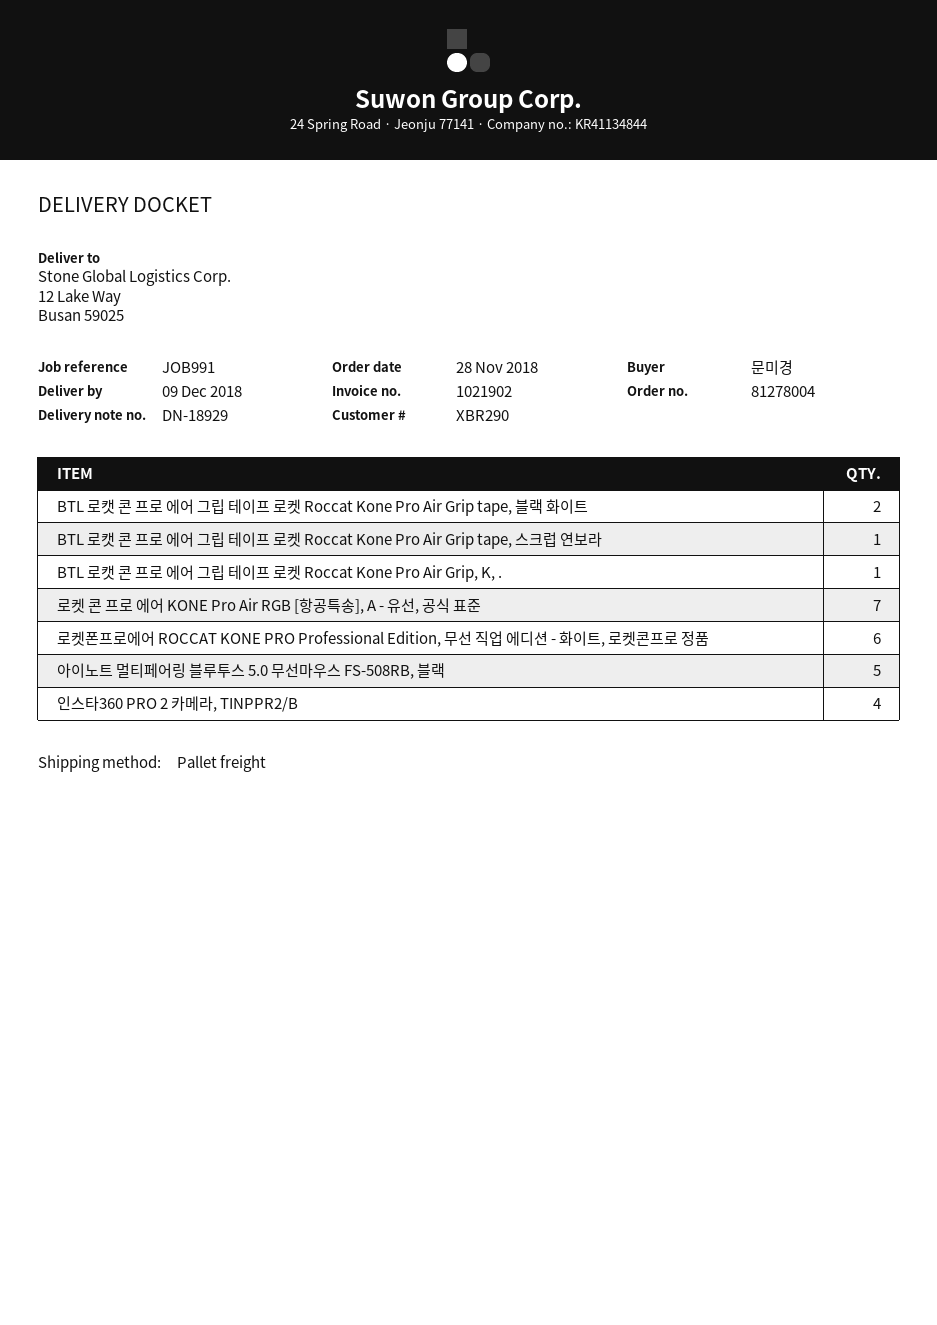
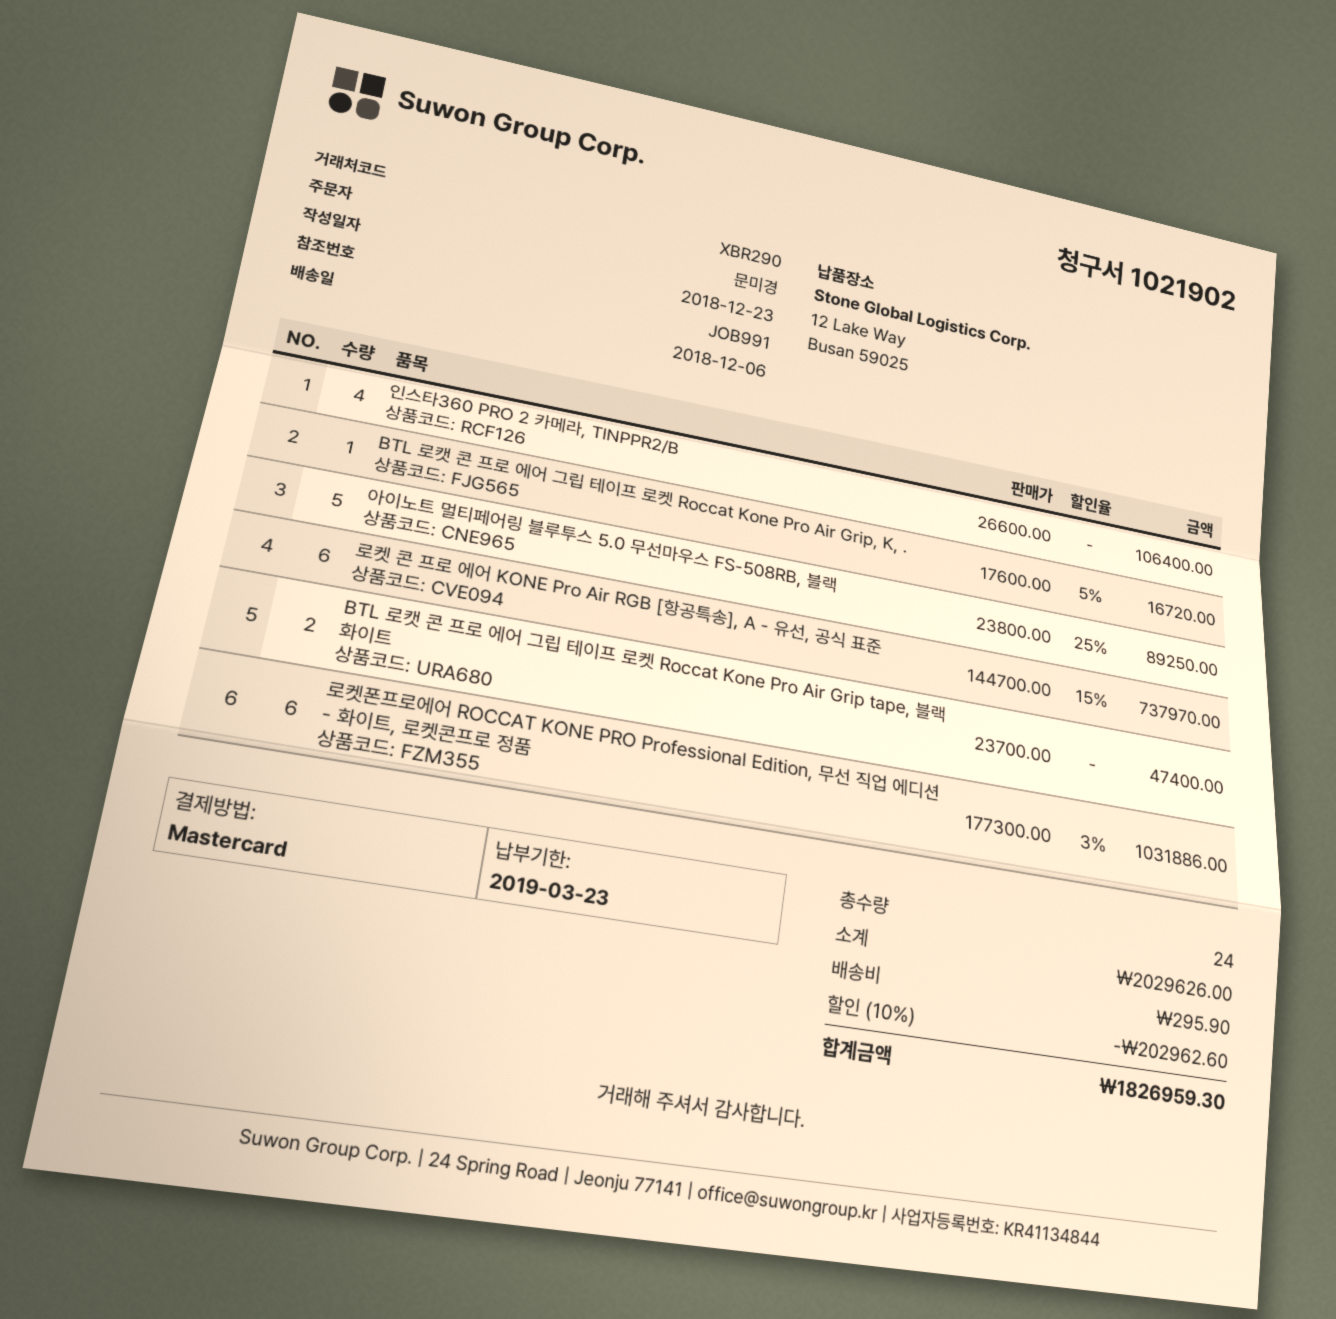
delivery date: 2018-12-09 -> 2018-12-06
BTL 로캣 콘 프로 에어 그립 테이프 로켓 Roccat Kone Pro Air Grip tape, 스크럽 연보라: 1 -> none
로켓 콘 프로 에어 KONE Pro Air RGB [항공특송], A - 유선, 공식 표준: 7 -> 6

